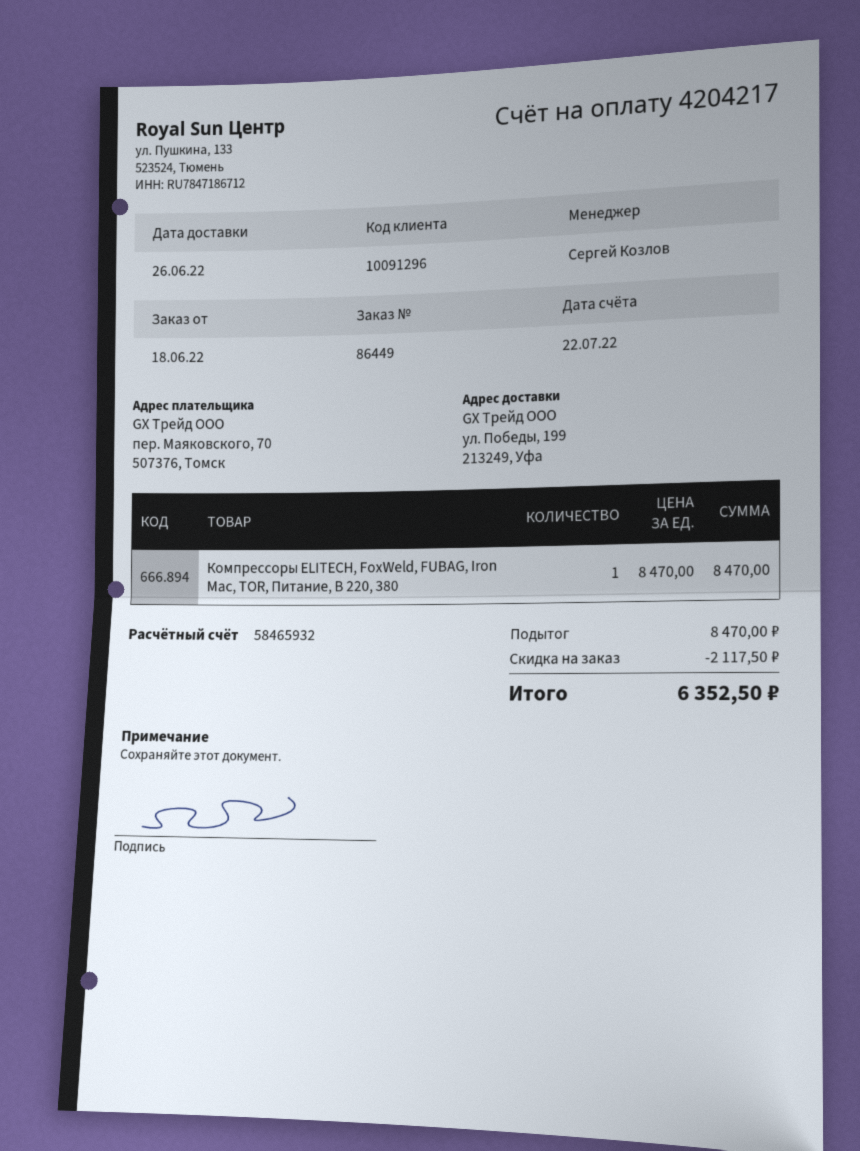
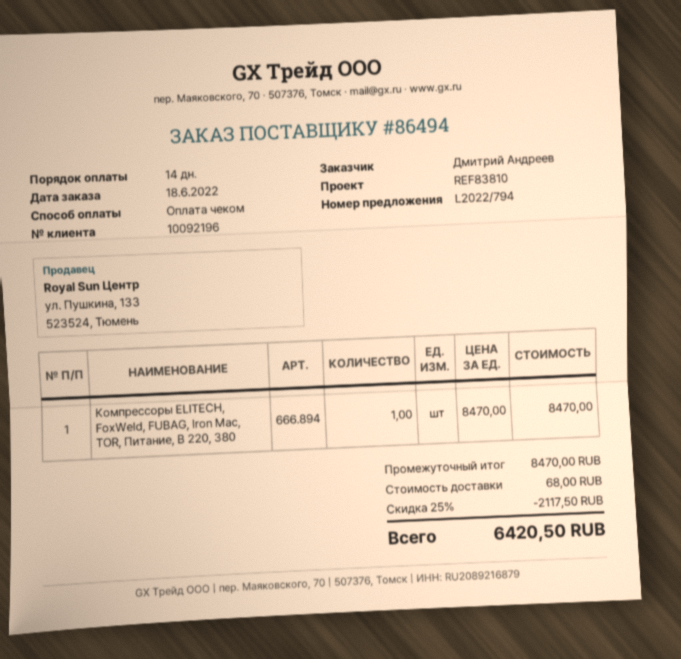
order number: 86449 -> 86494
customer number: 10091296 -> 10092196
shipping: none -> 68.00
total: 6352.50 -> 6420.50

